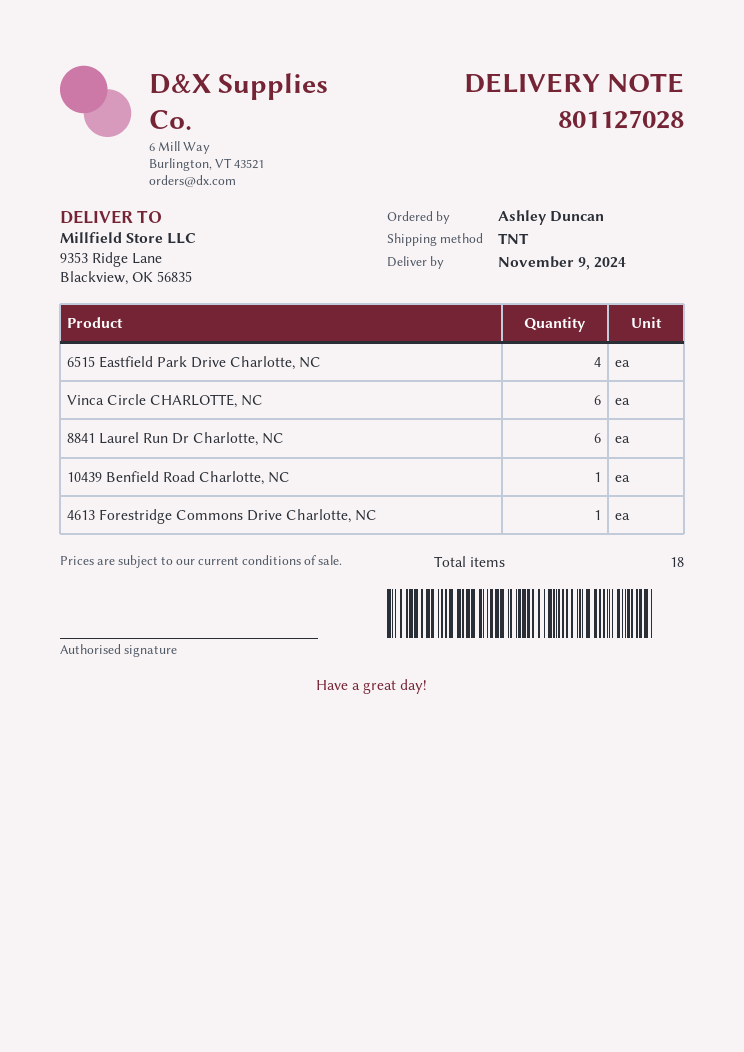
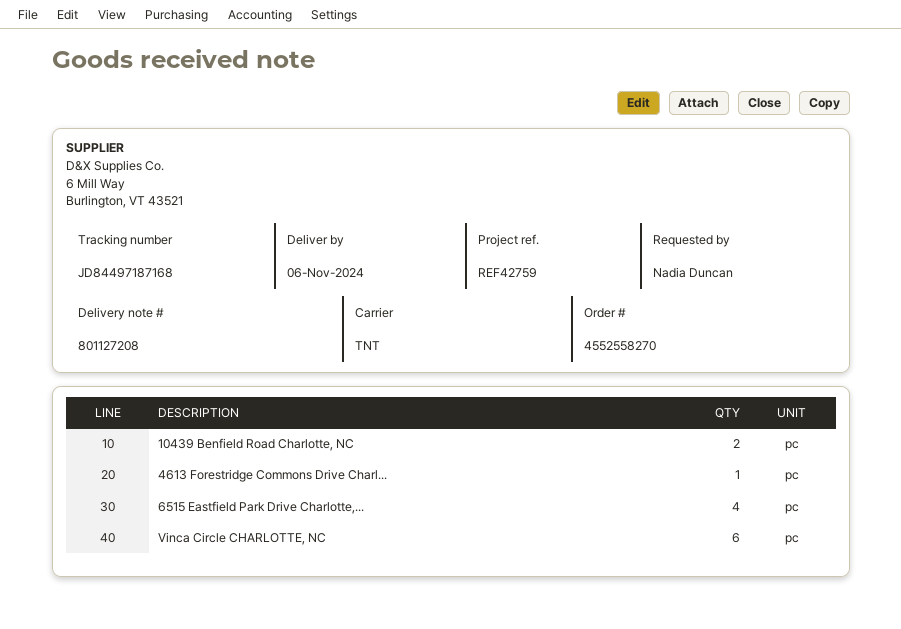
delivery note number: 801127028 -> 801127208
delivery date: 2024-11-09 -> 2024-11-06
ordered by: Ashley Duncan -> Nadia Duncan
8841 Laurel Run Dr Charlotte, NC: 6 -> none
10439 Benfield Road Charlotte, NC: 1 -> 2

